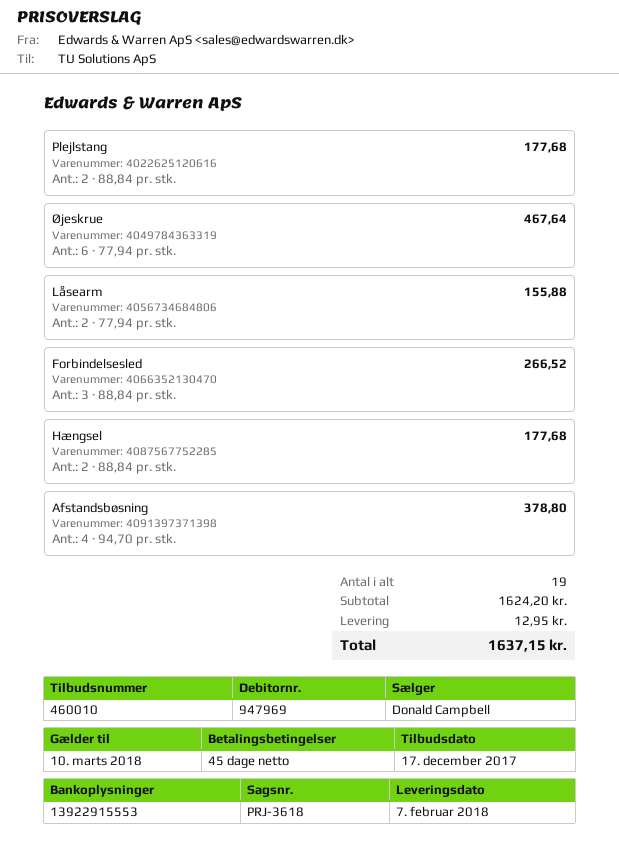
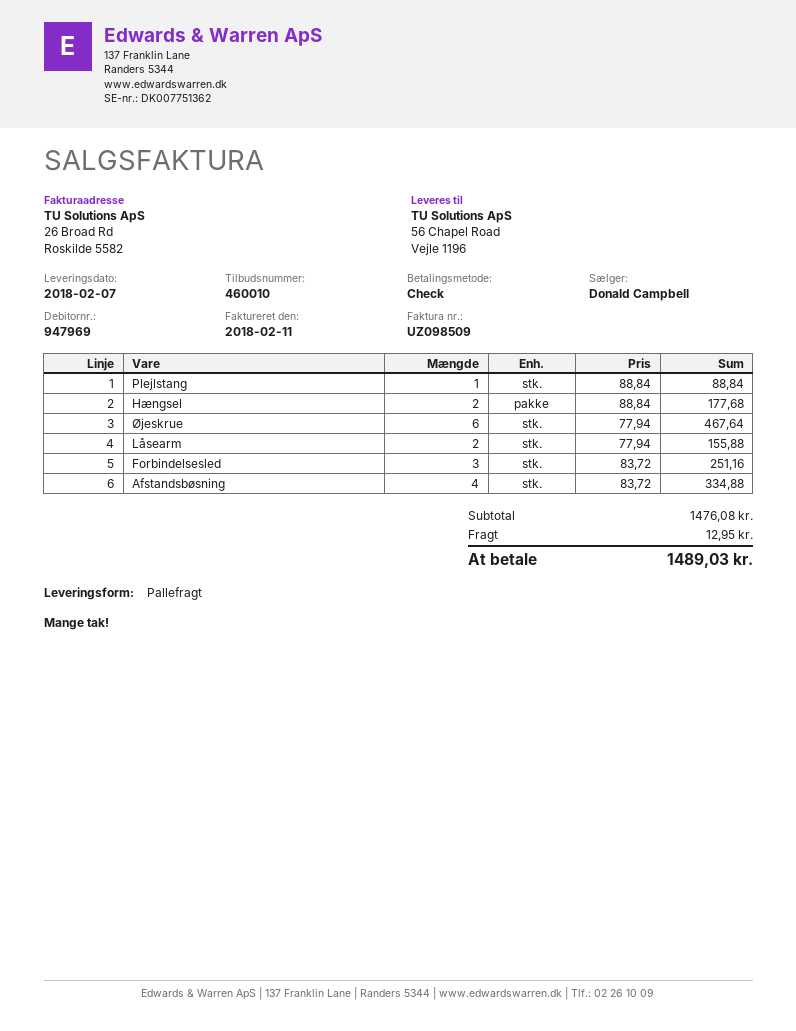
Plejlstang: 2 x 88.84 = 177.68 -> 1 x 88.84 = 88.84
Forbindelsesled: 3 x 88.84 = 266.52 -> 3 x 83.72 = 251.16
Afstandsbøsning: 4 x 94.70 = 378.80 -> 4 x 83.72 = 334.88
subtotal: 1624.20 -> 1476.08
total: 1637.15 -> 1489.03

